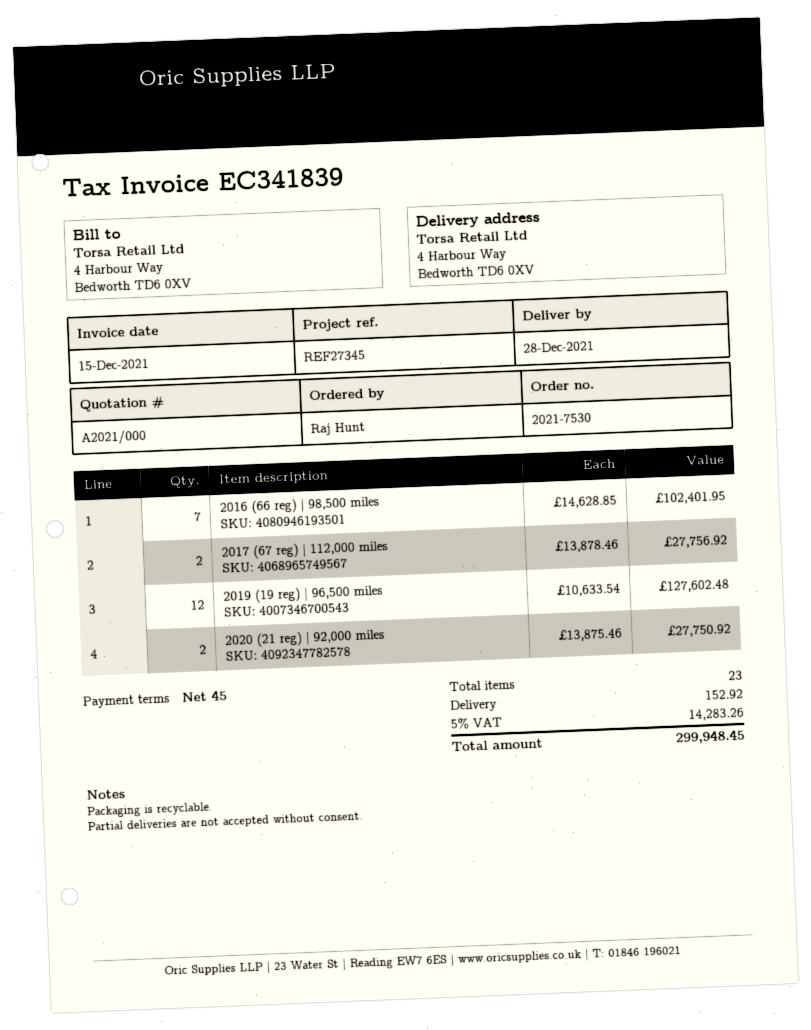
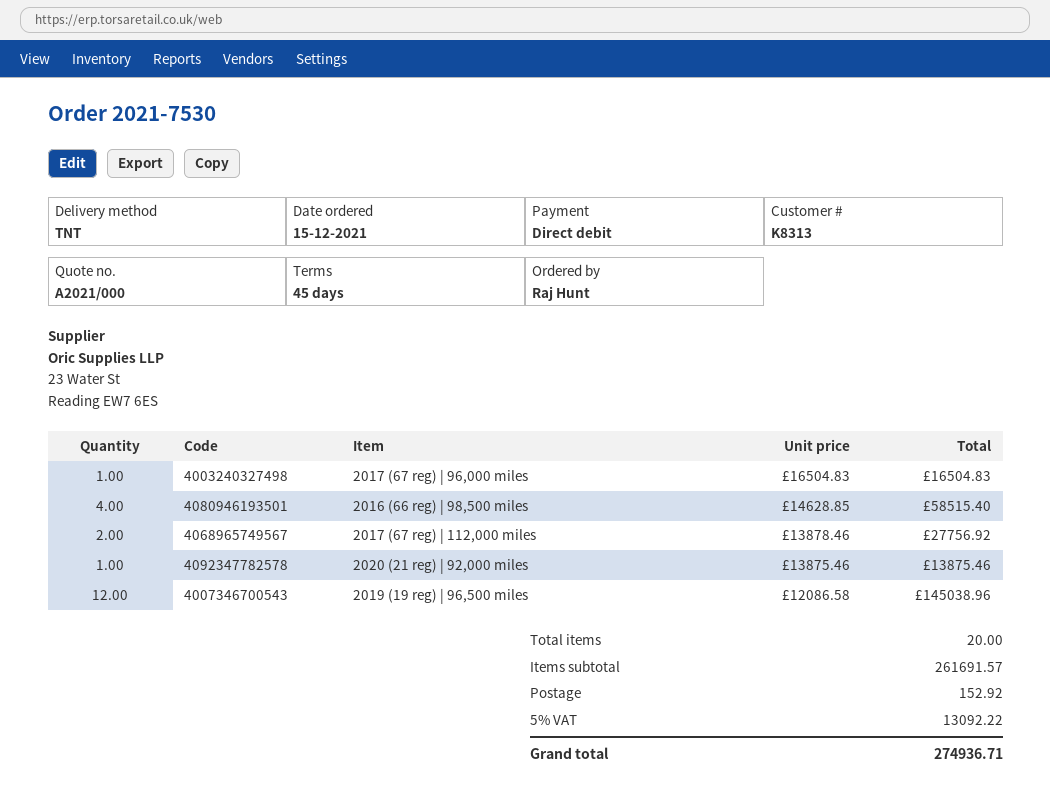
2016 (66 reg) | 98,500 miles: 7 x 14628.85 = 102401.95 -> 4 x 14628.85 = 58515.40
2019 (19 reg) | 96,500 miles: 12 x 10633.54 = 127602.48 -> 12 x 12086.58 = 145038.96
2020 (21 reg) | 92,000 miles: 2 x 13875.46 = 27750.92 -> 1 x 13875.46 = 13875.46
2017 (67 reg) | 96,000 miles: none -> 1 x 16504.83 = 16504.83
total quantity: 23 -> 20
tax: 5% = 14283.26 -> 5% = 13092.22
total: 299948.45 -> 274936.71

